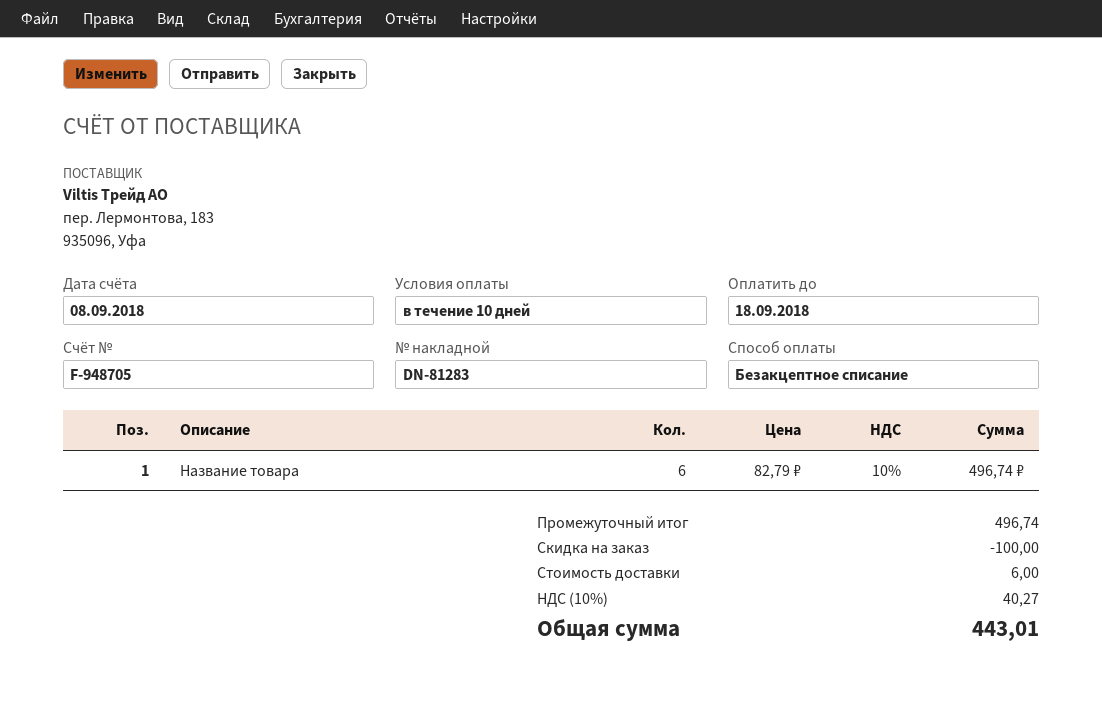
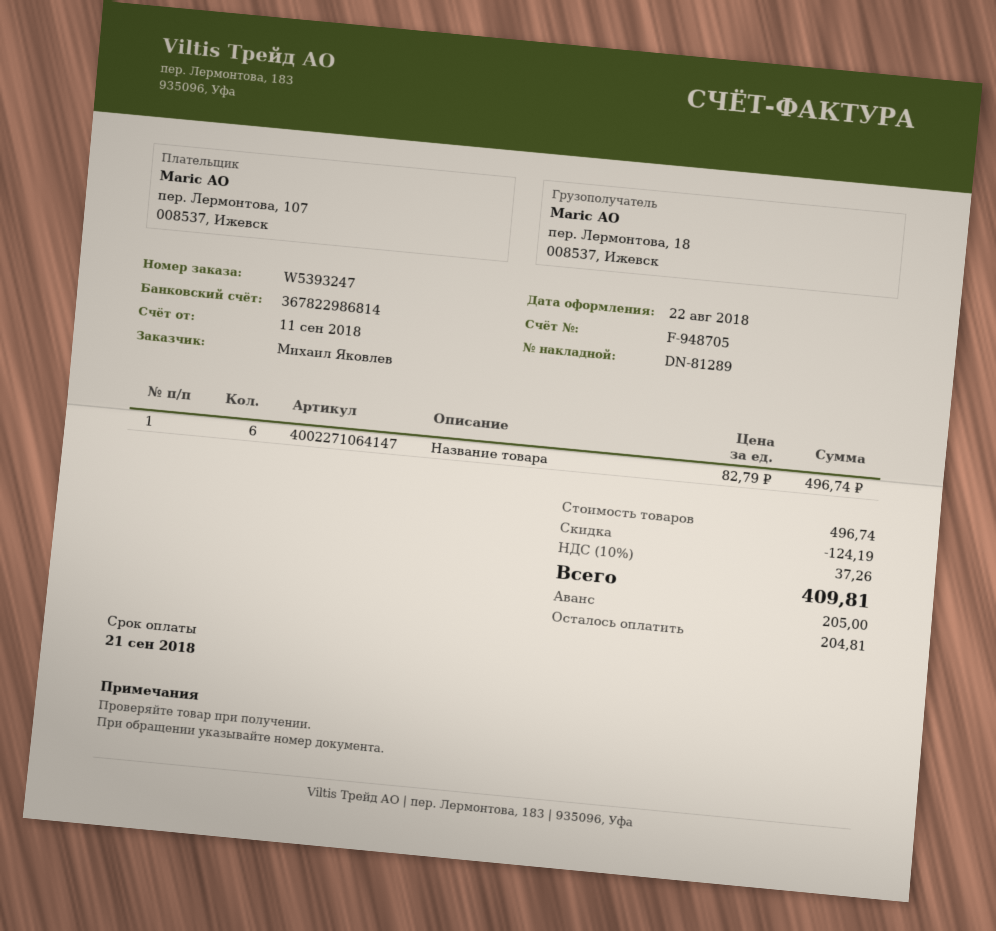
delivery note number: DN-81283 -> DN-81289
invoice date: 2018-09-08 -> 2018-09-11
due date: 2018-09-18 -> 2018-09-21
discount: 100.00 -> 124.19
shipping: 6.00 -> none
tax: 10% = 40.27 -> 10% = 37.26
total: 443.01 -> 409.81

